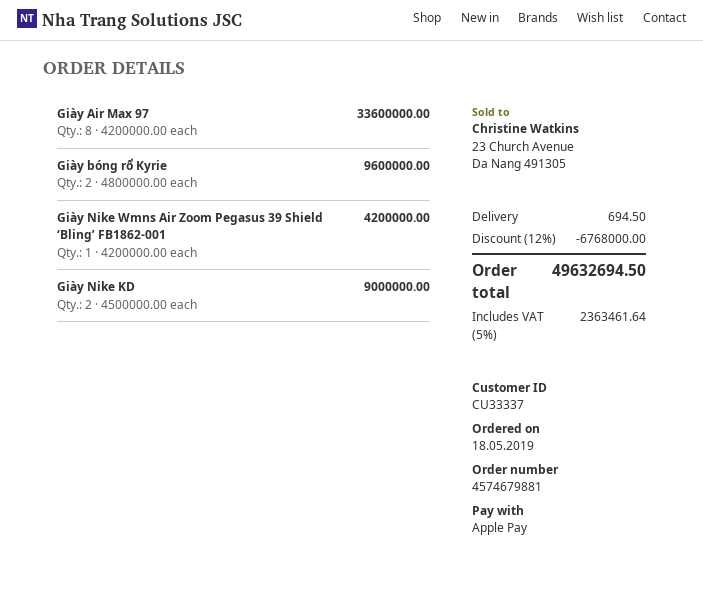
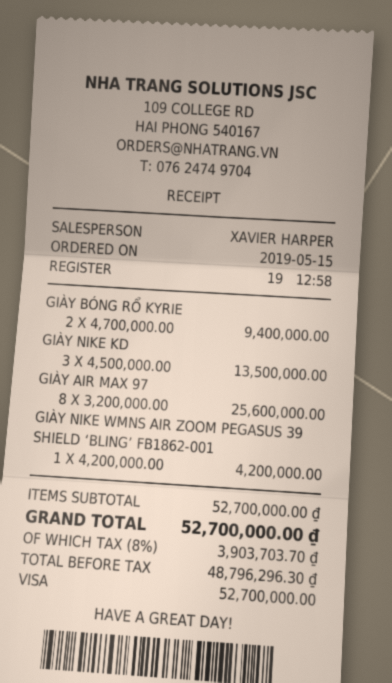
order date: 2019-05-18 -> 2019-05-15
payment method: Apple Pay -> Visa
Giày Air Max 97: 8 x 4200000.00 = 33600000.00 -> 8 x 3200000.00 = 25600000.00
Giày bóng rổ Kyrie: 2 x 4800000.00 = 9600000.00 -> 2 x 4700000.00 = 9400000.00
Giày Nike KD: 2 x 4500000.00 = 9000000.00 -> 3 x 4500000.00 = 13500000.00
discount: 12% = 6768000.00 -> none
shipping: 694.50 -> none
tax: 5% = 2363461.64 -> 8% = 3903703.70
total: 49632694.50 -> 52700000.00

